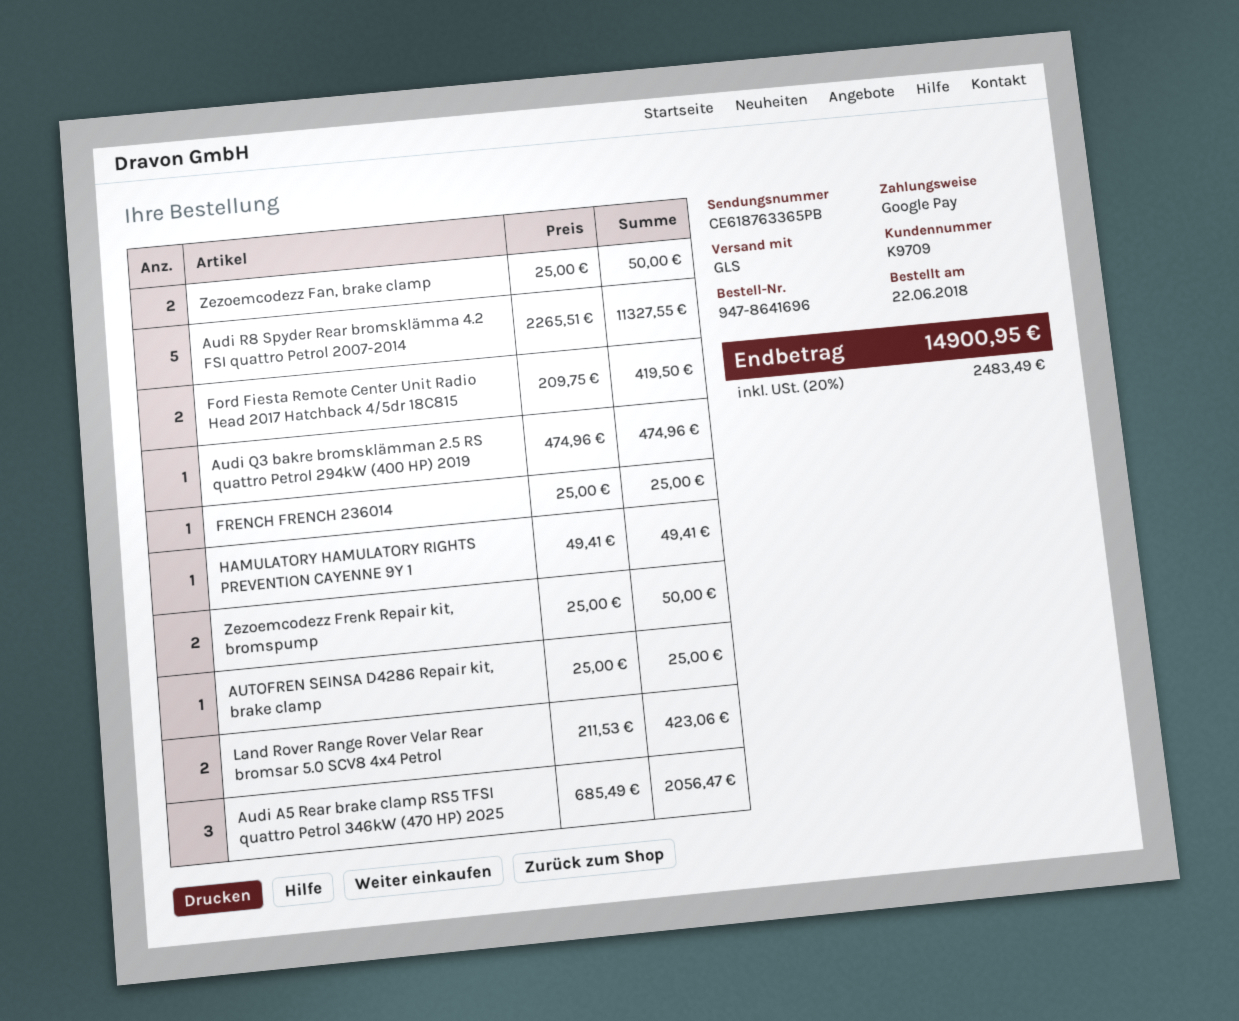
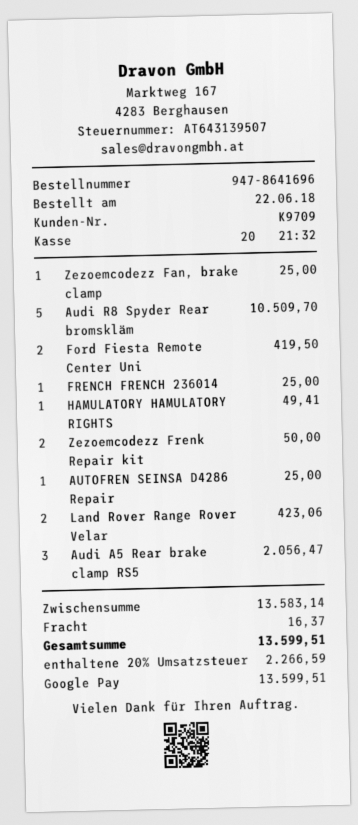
Zezoemcodezz Fan, brake clamp: 2 for 50.00 -> 1 for 25.00
Audi R8 Spyder Rear bromsklämma 4.2 FSI quattro Petrol 2007-2014: 5 for 11327.55 -> 5 for 10509.70
Audi Q3 bakre bromsklämman 2.5 RS quattro Petrol 294kW (400 HP) 2019: 1 for 474.96 -> none
shipping: none -> 16.37
tax: 20% = 2483.49 -> 20% = 2266.59
total: 14900.95 -> 13599.51

